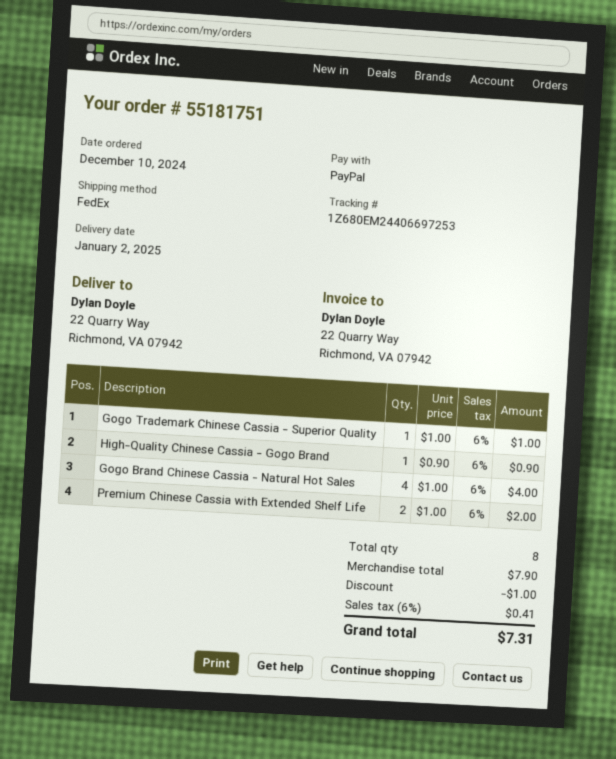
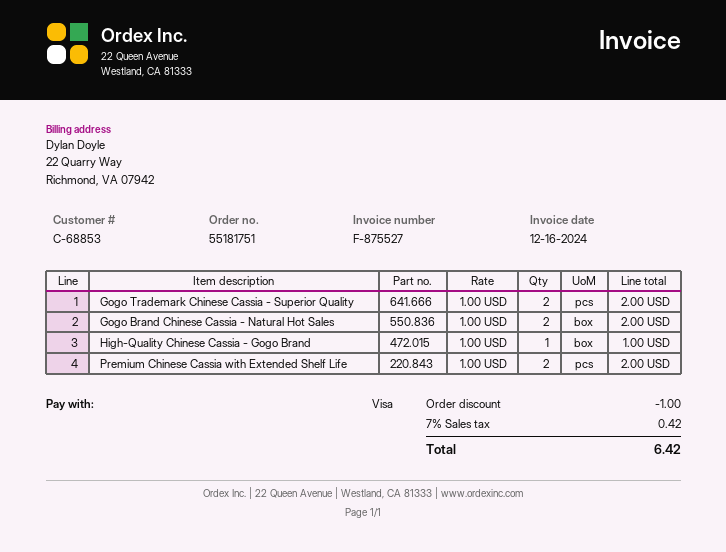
payment method: PayPal -> Visa
Gogo Trademark Chinese Cassia - Superior Quality: 1 x 1.00 = 1.00 -> 2 x 1.00 = 2.00
High-Quality Chinese Cassia - Gogo Brand: 1 x 0.90 = 0.90 -> 1 x 1.00 = 1.00
Gogo Brand Chinese Cassia - Natural Hot Sales: 4 x 1.00 = 4.00 -> 2 x 1.00 = 2.00
tax: 6% = 0.41 -> 7% = 0.42
total: 7.31 -> 6.42

